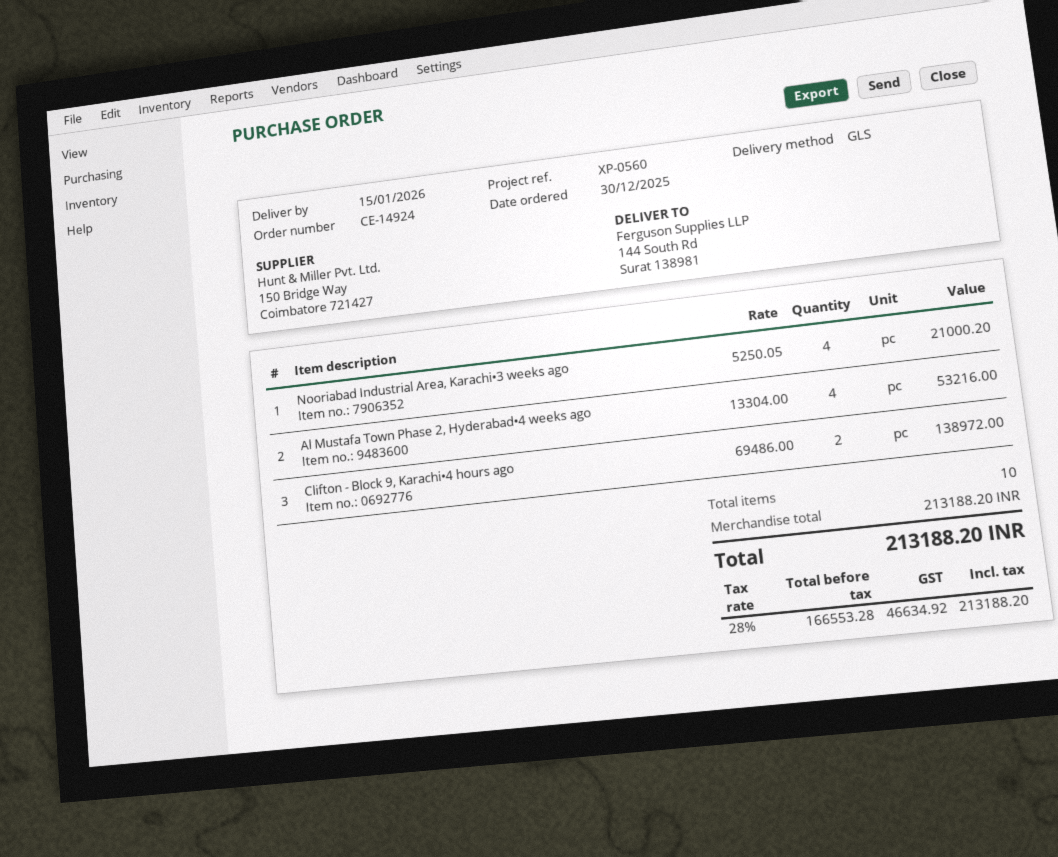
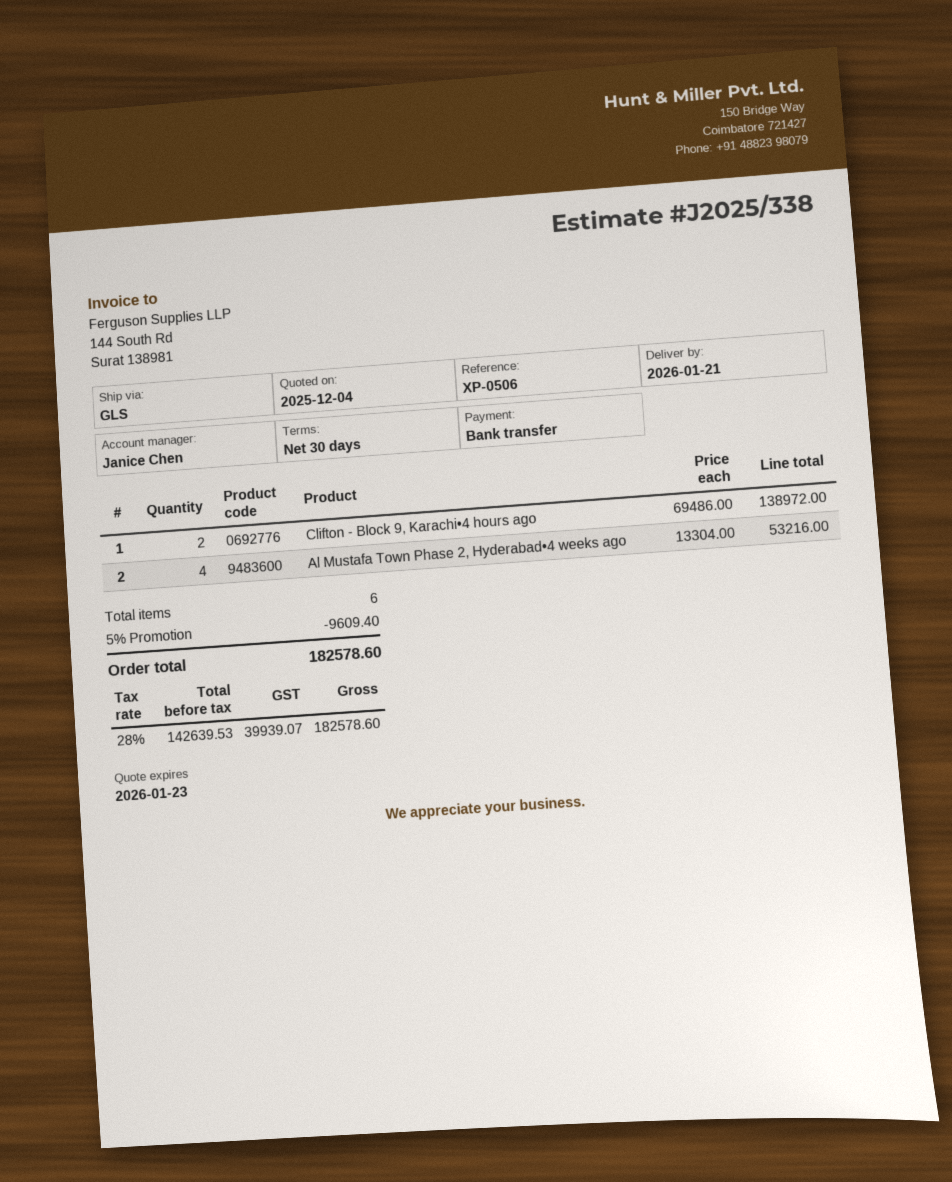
delivery date: 2026-01-15 -> 2026-01-21
reference: XP-0560 -> XP-0506
Nooriabad Industrial Area, Karachi•3 weeks ago: 4 x 5250.05 = 21000.20 -> none
total quantity: 10 -> 6
discount: none -> 5% = 9609.40
net: 166553.28 -> 142639.53
tax: 28% = 46634.92 -> 28% = 39939.07
total: 213188.20 -> 182578.60

